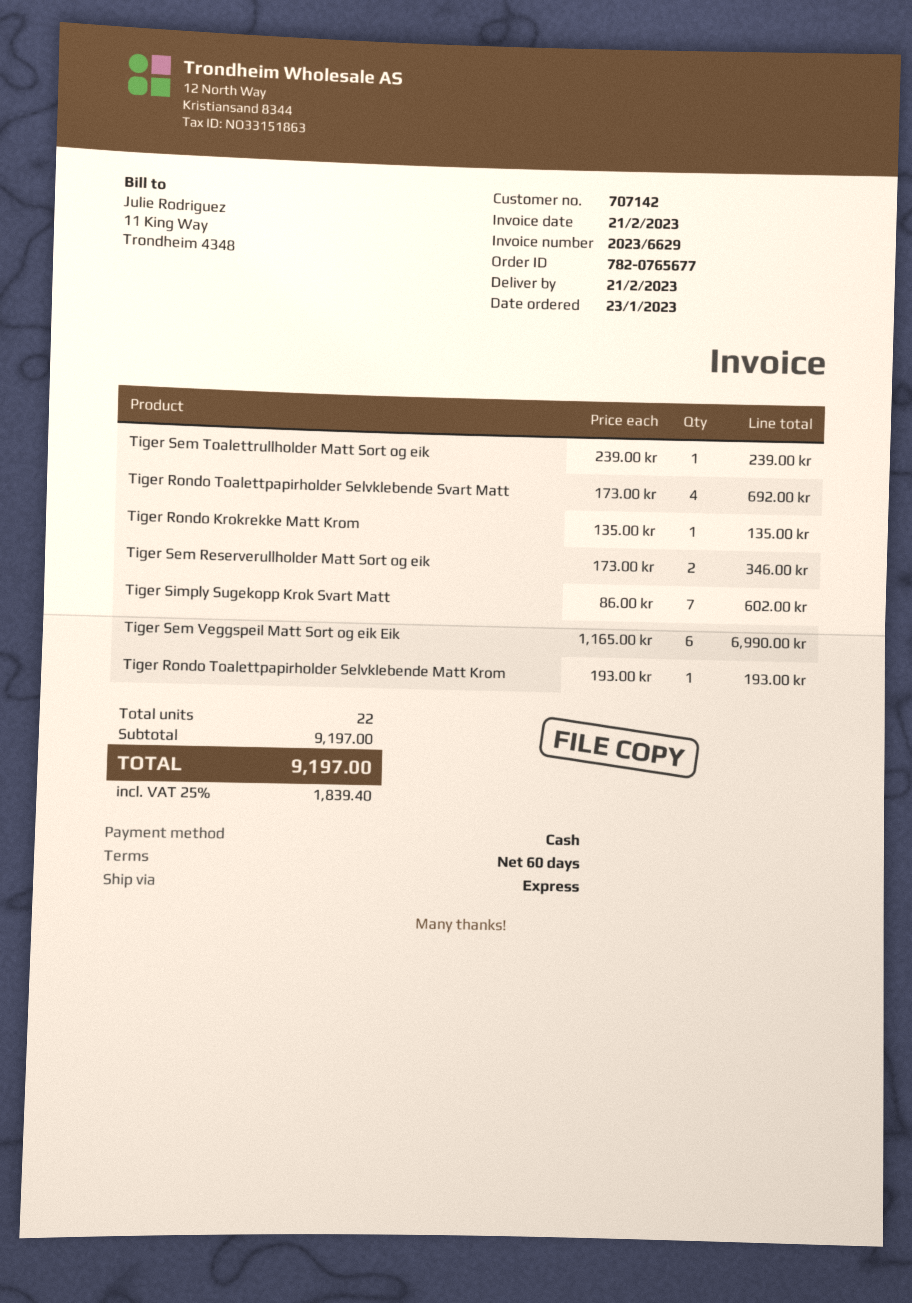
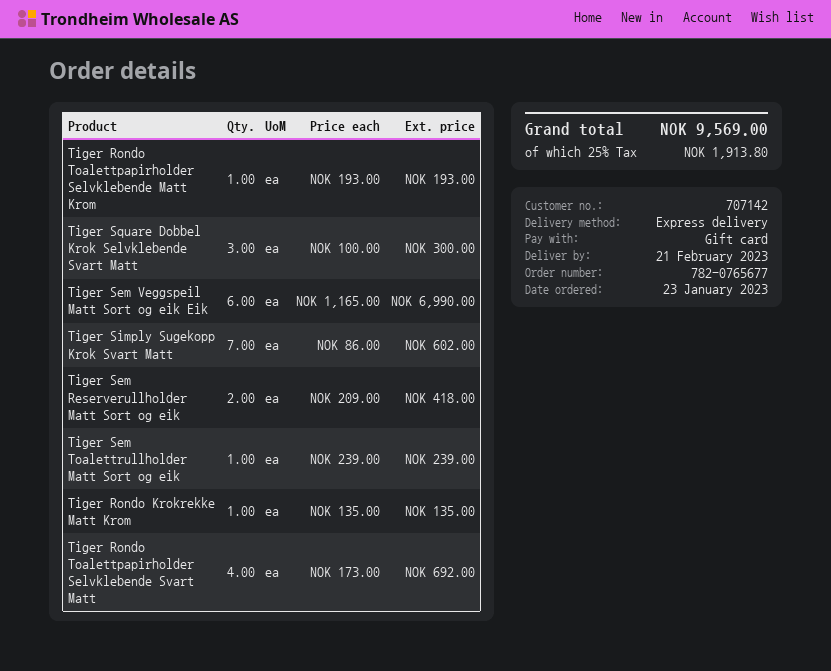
payment method: cash -> gift card
Tiger Sem Reserverullholder Matt Sort og eik: 2 x 173.00 = 346.00 -> 2 x 209.00 = 418.00
Tiger Square Dobbel Krok Selvklebende Svart Matt: none -> 3 x 100.00 = 300.00
tax: 25% = 1839.40 -> 25% = 1913.80
total: 9197.00 -> 9569.00

